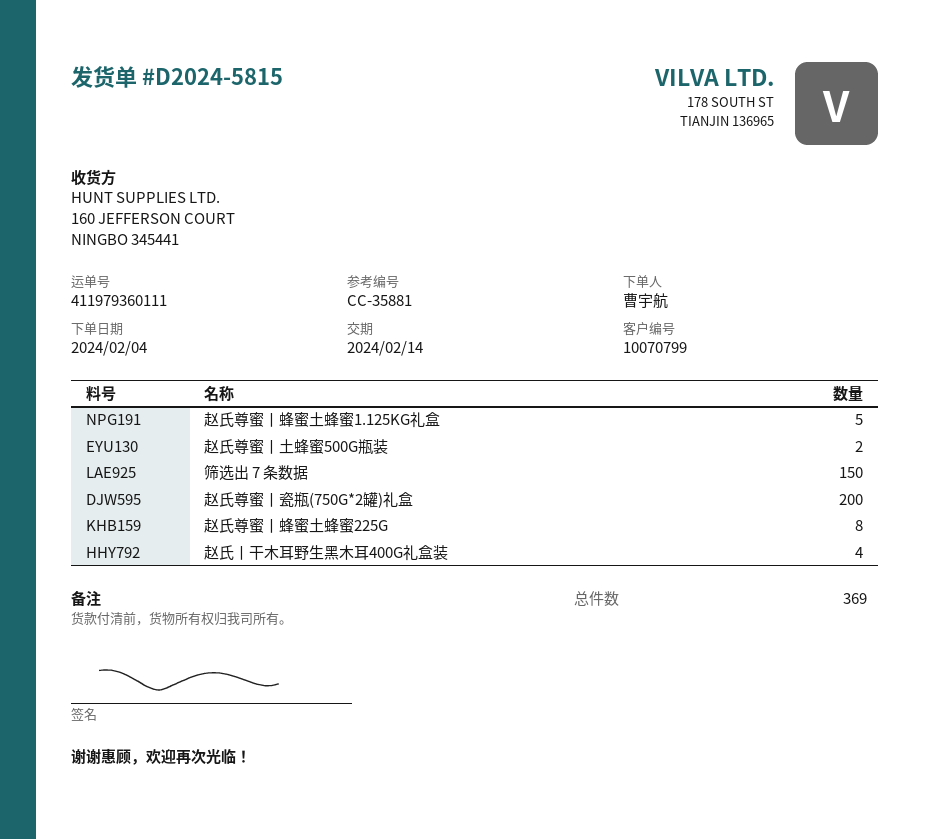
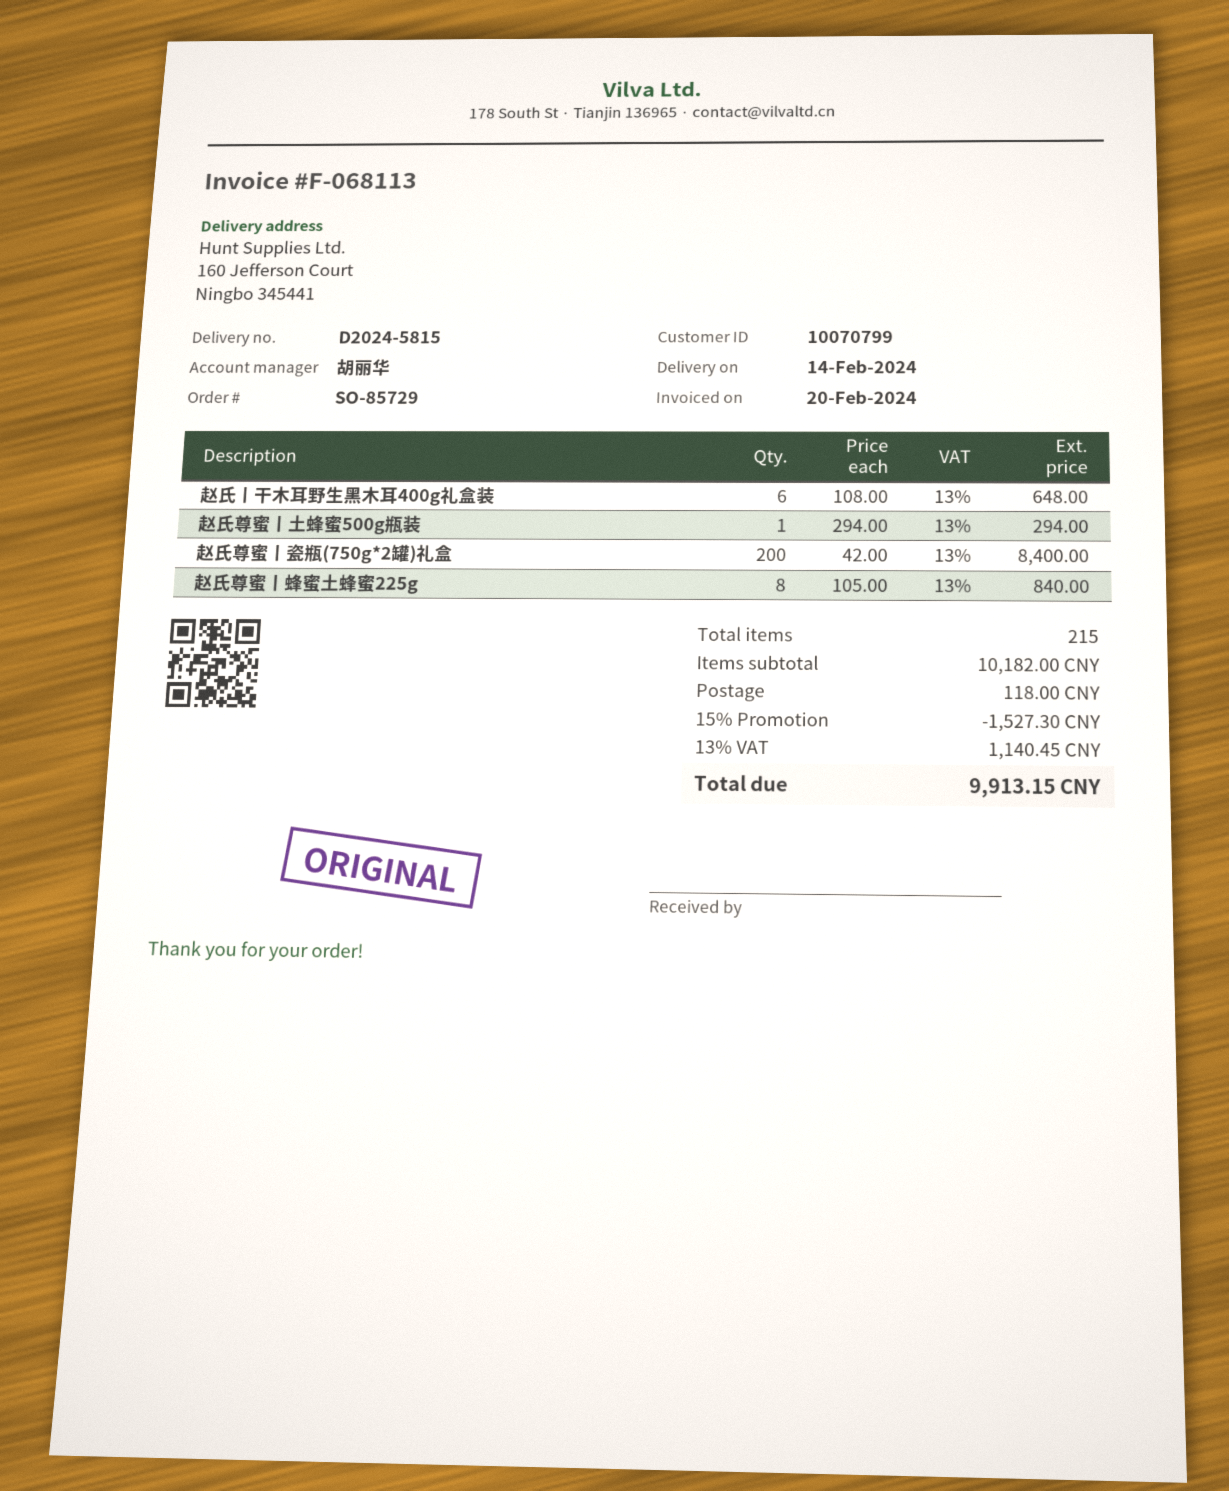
赵氏尊蜜丨蜂蜜土蜂蜜1.125KG礼盒: 5 -> none
赵氏尊蜜丨土蜂蜜500G瓶装: 2 -> 1
筛选出 7 条数据: 150 -> none
赵氏丨干木耳野生黑木耳400G礼盒装: 4 -> 6
total quantity: 369 -> 215

